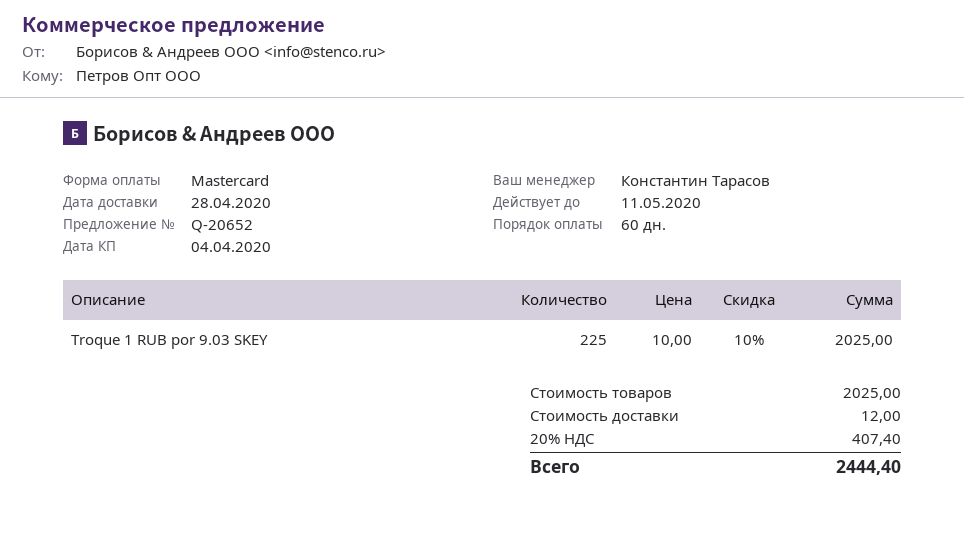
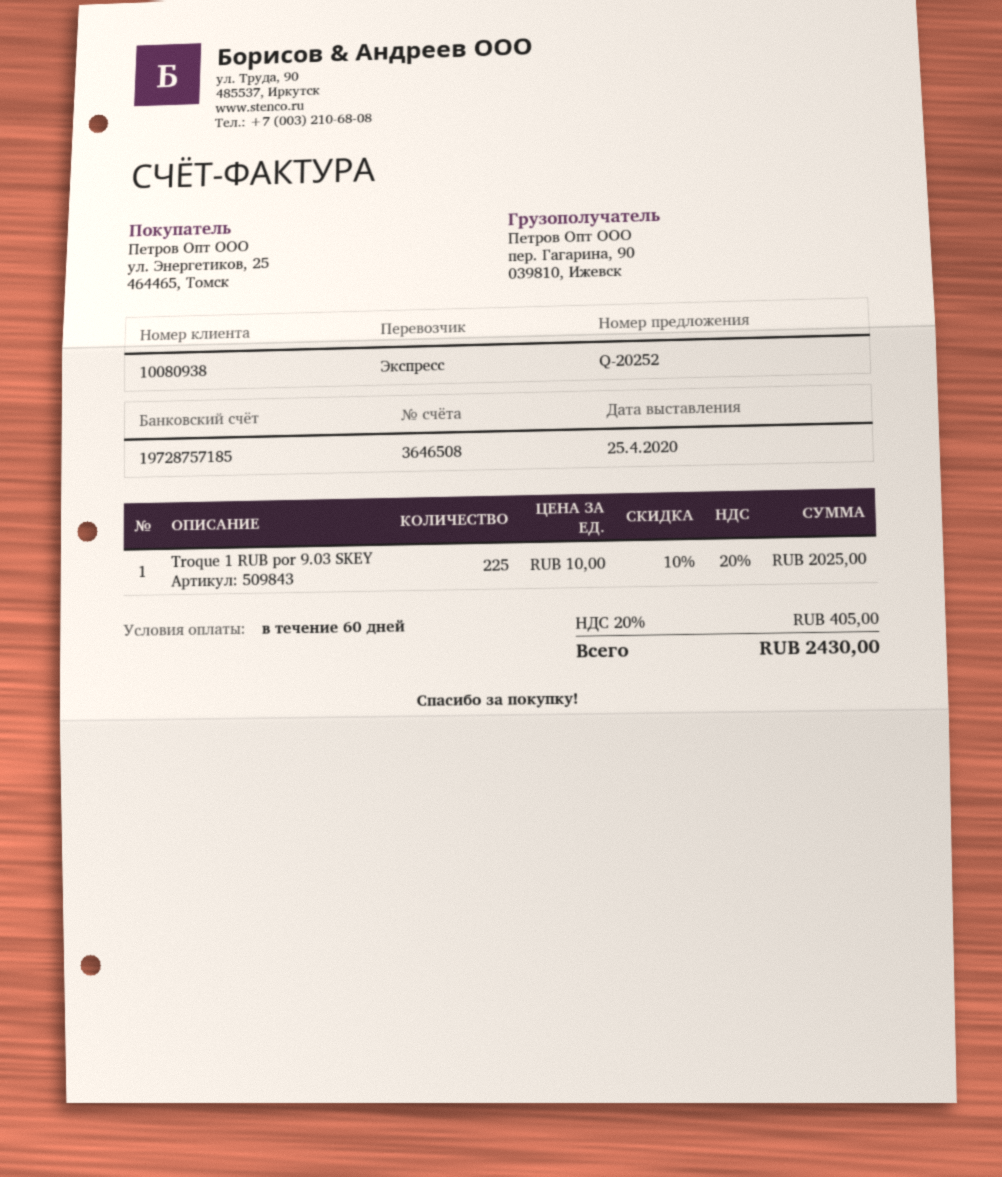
quote number: Q-20652 -> Q-20252
shipping: 12.00 -> none
tax: 20% = 407.40 -> 20% = 405.00
total: 2444.40 -> 2430.00

